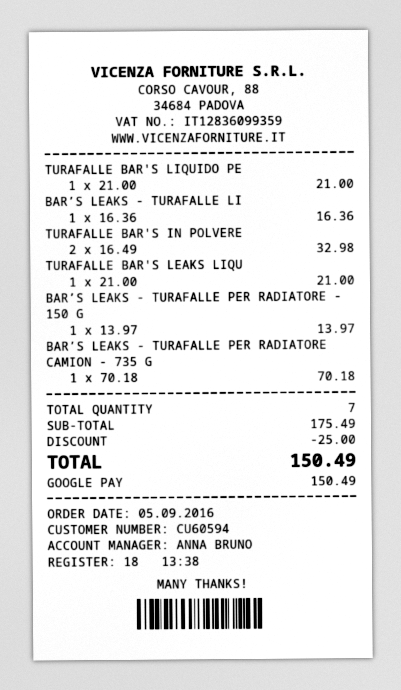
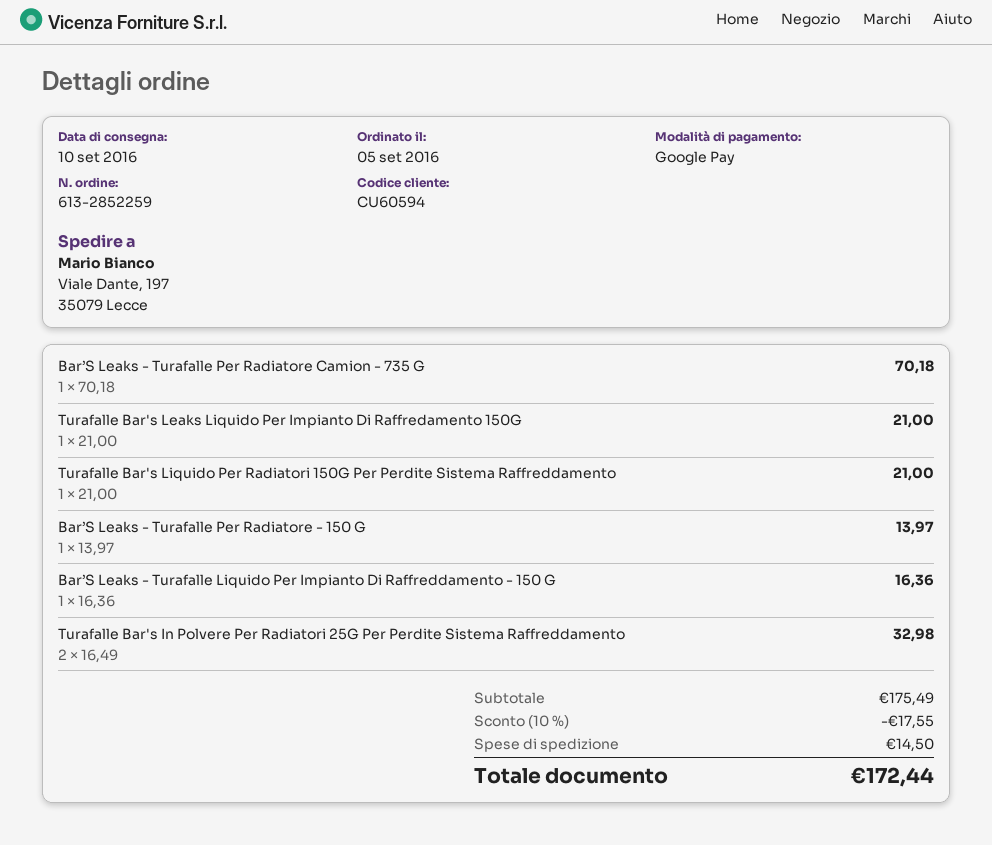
discount: 25.00 -> 17.55
shipping: none -> 14.50
total: 150.49 -> 172.44

